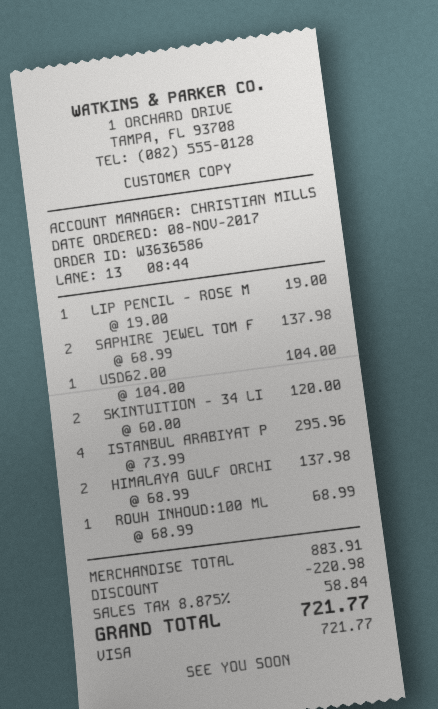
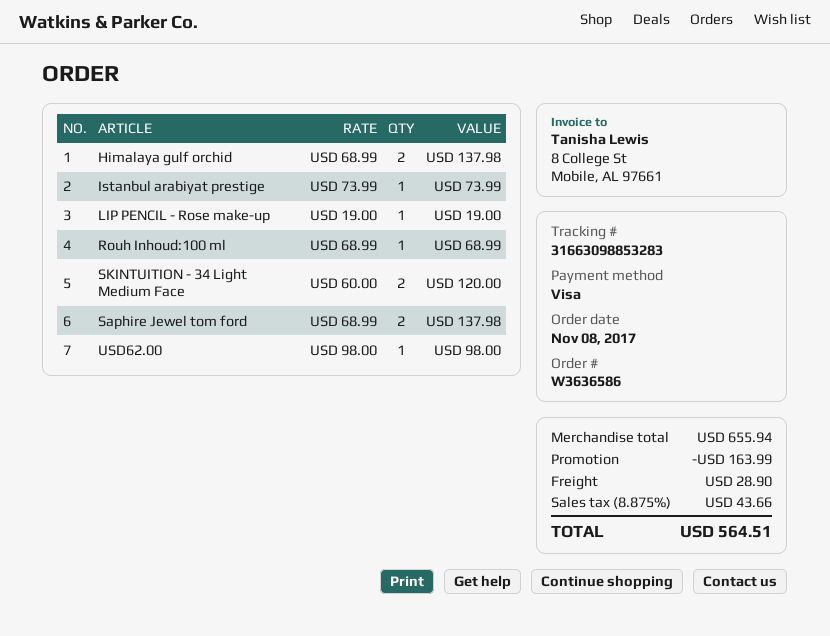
USD62.00: 1 x 104.00 = 104.00 -> 1 x 98.00 = 98.00
ISTANBUL ARABIYAT P: 4 x 73.99 = 295.96 -> 1 x 73.99 = 73.99
subtotal: 883.91 -> 655.94
discount: 220.98 -> 163.99
shipping: none -> 28.90
tax: 8.875% = 58.84 -> 8.875% = 43.66
total: 721.77 -> 564.51

